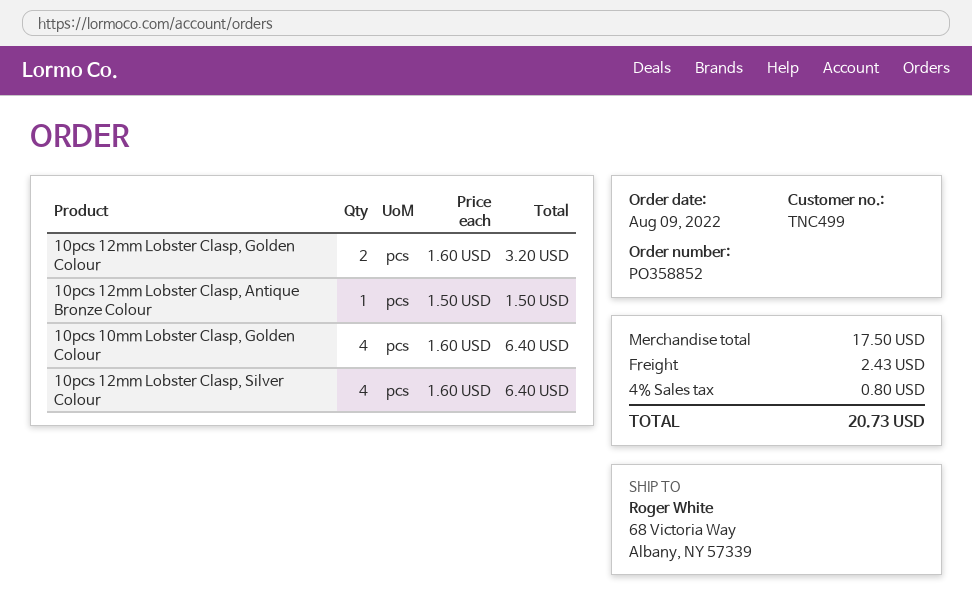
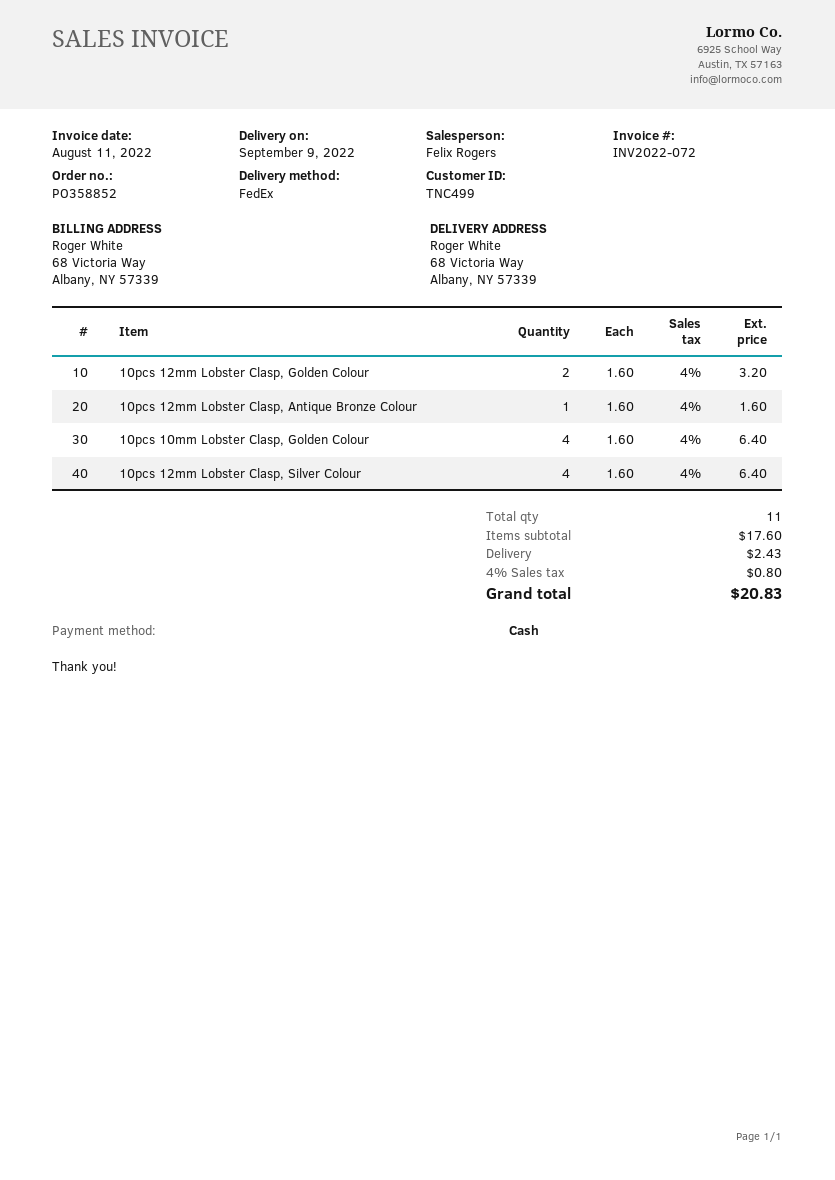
10pcs 12mm Lobster Clasp, Antique Bronze Colour: 1 x 1.50 = 1.50 -> 1 x 1.60 = 1.60
subtotal: 17.50 -> 17.60
total: 20.73 -> 20.83

